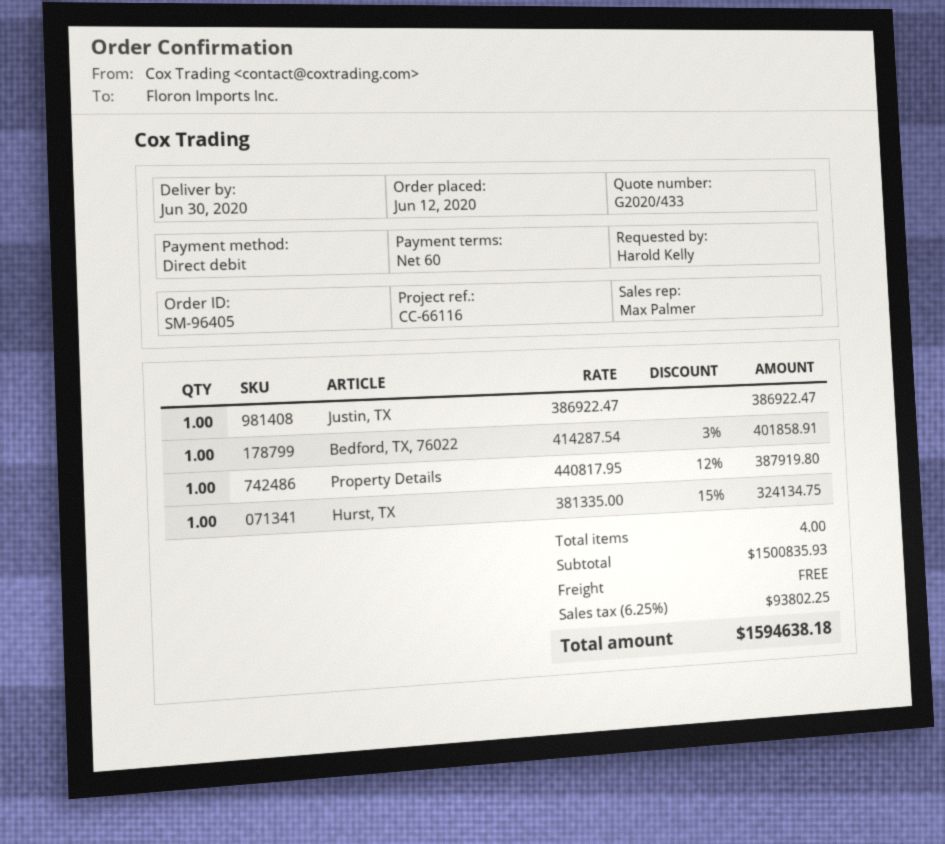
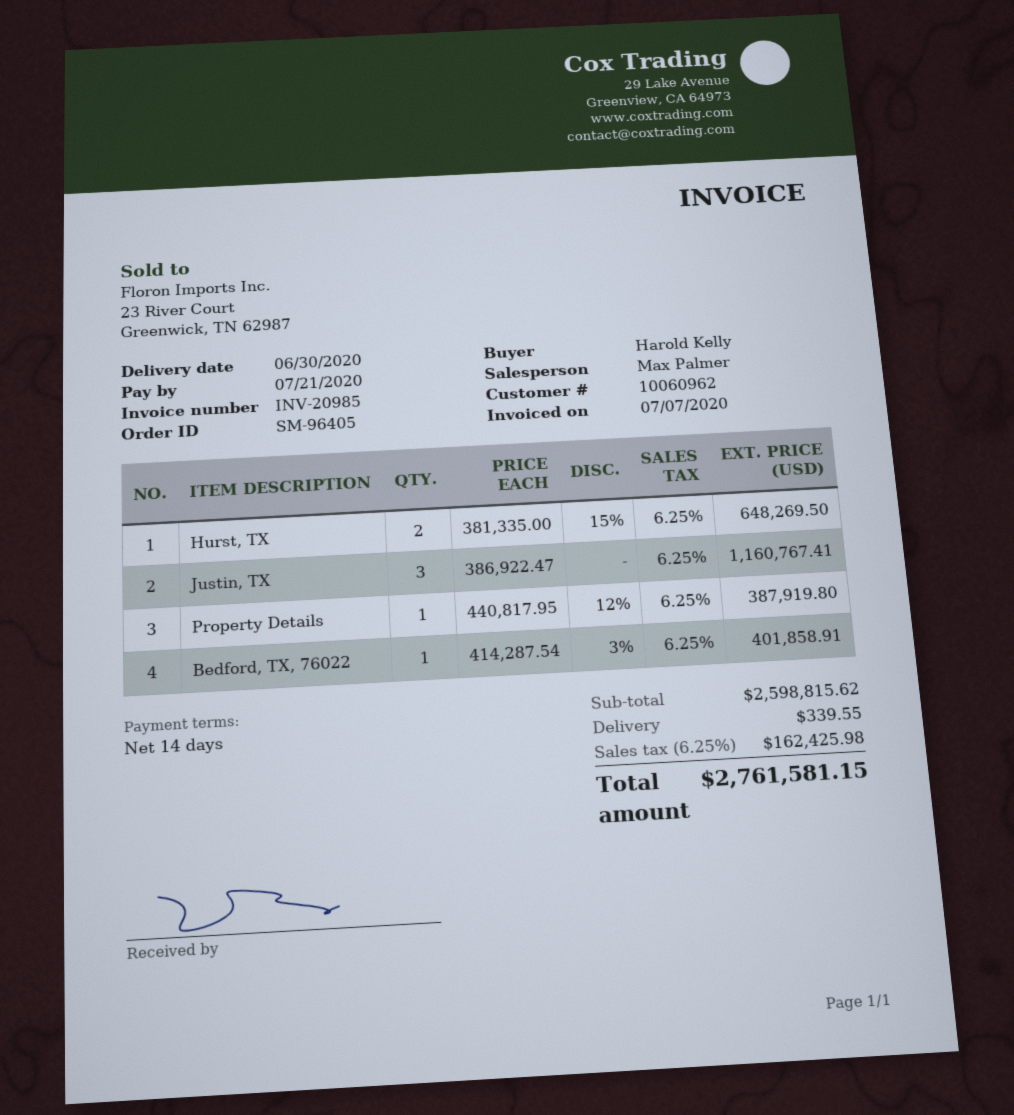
payment terms: 60 days -> 14 days
Justin, TX: 1 x 386922.47 = 386922.47 -> 3 x 386922.47 = 1160767.41
Hurst, TX: 1 x 381335.00 - 15% = 324134.75 -> 2 x 381335.00 - 15% = 648269.50
subtotal: 1500835.93 -> 2598815.62
shipping: 0.00 -> 339.55
tax: 6.25% = 93802.25 -> 6.25% = 162425.98
total: 1594638.18 -> 2761581.15

